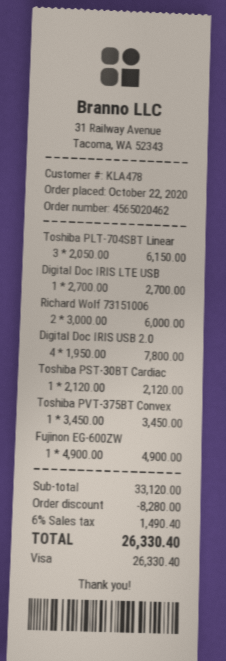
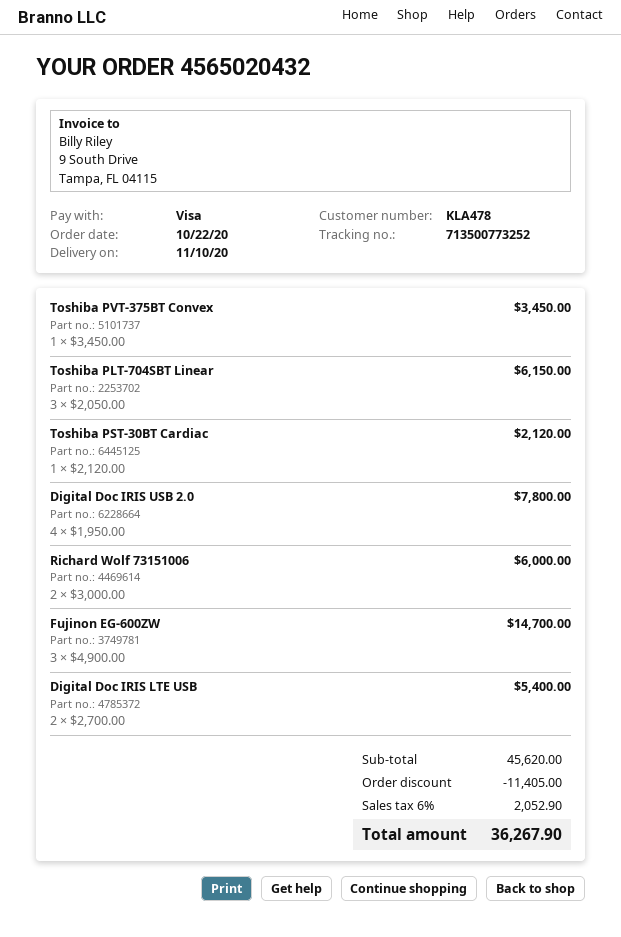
order number: 4565020462 -> 4565020432
Digital Doc IRIS LTE USB: 1 x 2700.00 = 2700.00 -> 2 x 2700.00 = 5400.00
Fujinon EG-600ZW: 1 x 4900.00 = 4900.00 -> 3 x 4900.00 = 14700.00
subtotal: 33120.00 -> 45620.00
discount: 8280.00 -> 11405.00
tax: 6% = 1490.40 -> 6% = 2052.90
total: 26330.40 -> 36267.90

